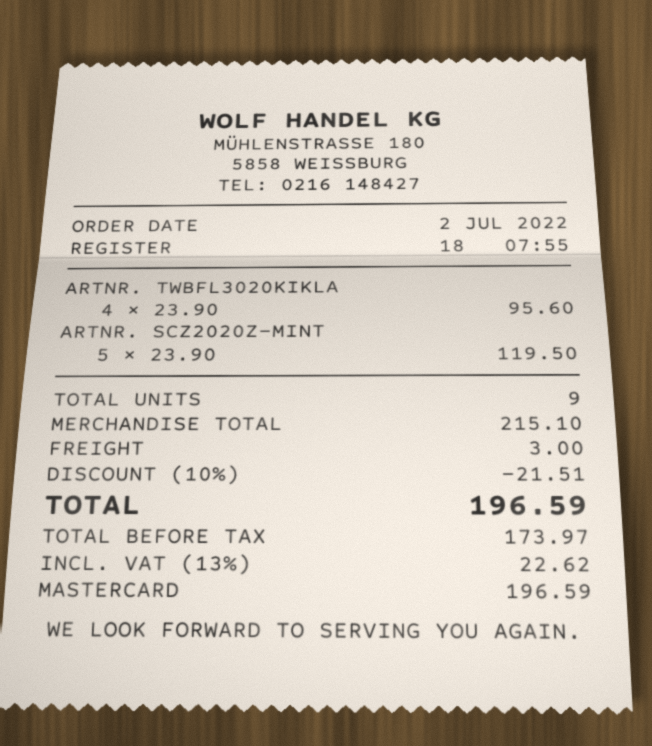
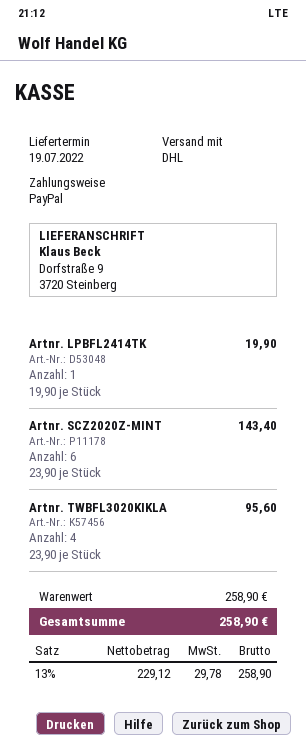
payment method: Mastercard -> PayPal
ARTNR. SCZ2020Z-MINT: 5 x 23.90 = 119.50 -> 6 x 23.90 = 143.40
Artnr. LPBFL2414TK: none -> 1 x 19.90 = 19.90
subtotal: 215.10 -> 258.90
discount: 10% = 21.51 -> none
shipping: 3.00 -> none
net: 173.97 -> 229.12
tax: 13% = 22.62 -> 13% = 29.78
total: 196.59 -> 258.90

